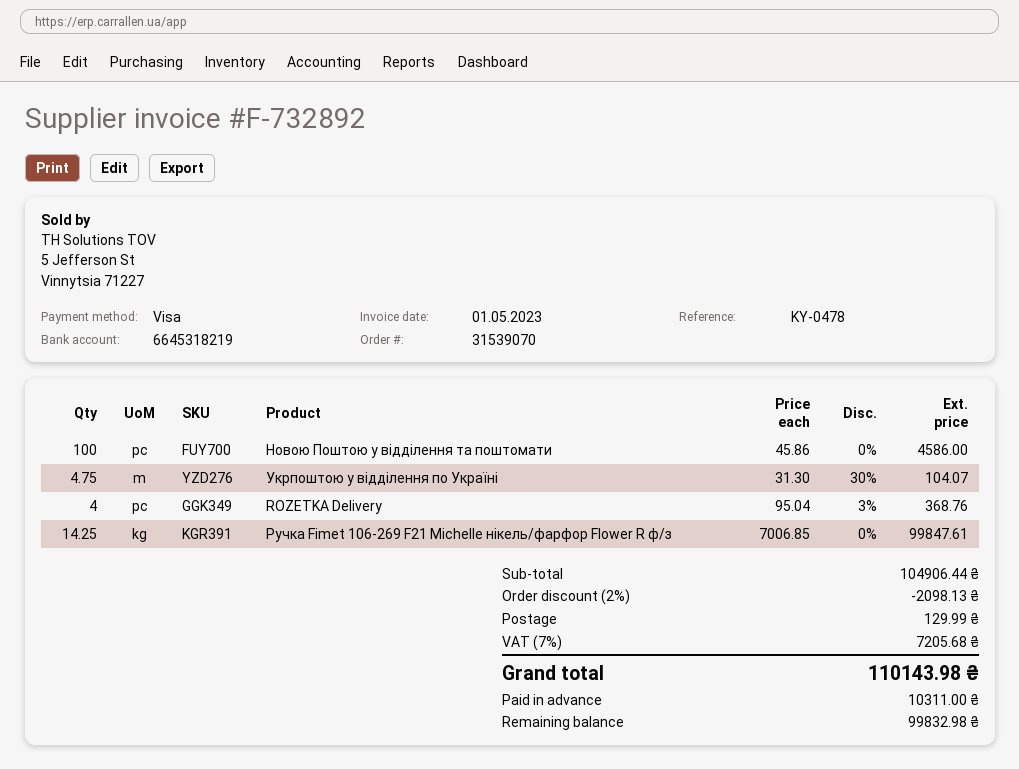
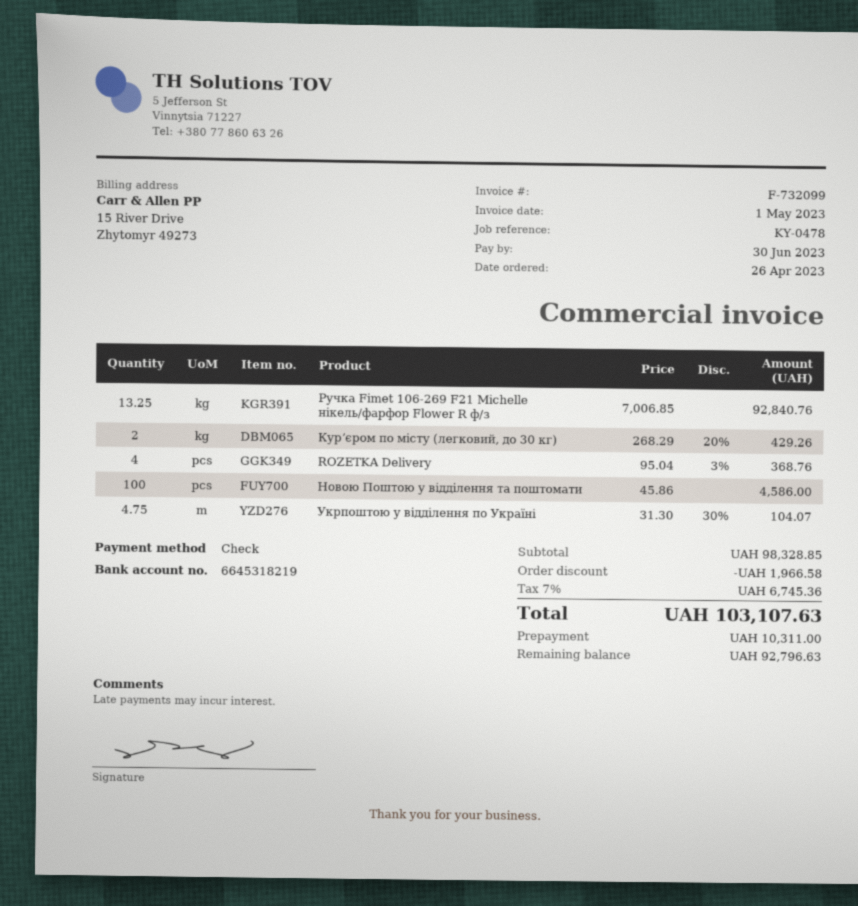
invoice number: F-732892 -> F-732099
payment method: Visa -> cheque
Ручка Fimet 106-269 F21 Michelle нікель/фарфор Flower R ф/з: 14.25 x 7006.85 = 99847.61 -> 13.25 x 7006.85 = 92840.76
Курʼєром по місту (легковий, до 30 кг): none -> 2 x 268.29 - 20% = 429.26
subtotal: 104906.44 -> 98328.85
discount: 2098.13 -> 1966.58
shipping: 129.99 -> none
tax: 7% = 7205.68 -> 7% = 6745.36
total: 110143.98 -> 103107.63
balance: 99832.98 -> 92796.63

